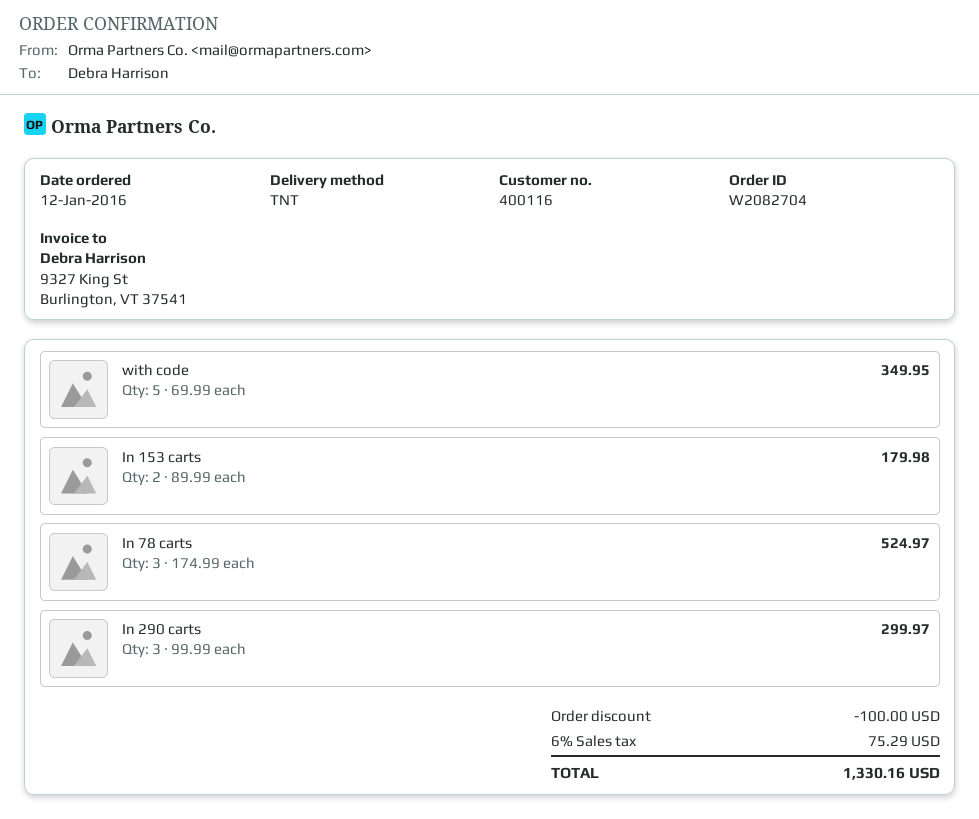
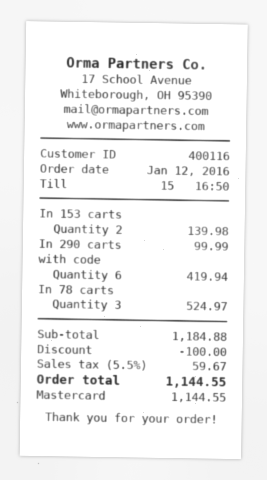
with code: 5 for 349.95 -> 6 for 419.94
In 153 carts: 2 for 179.98 -> 2 for 139.98
In 290 carts: 3 for 299.97 -> 1 for 99.99
tax: 6% = 75.29 -> 5.5% = 59.67
total: 1330.16 -> 1144.55

